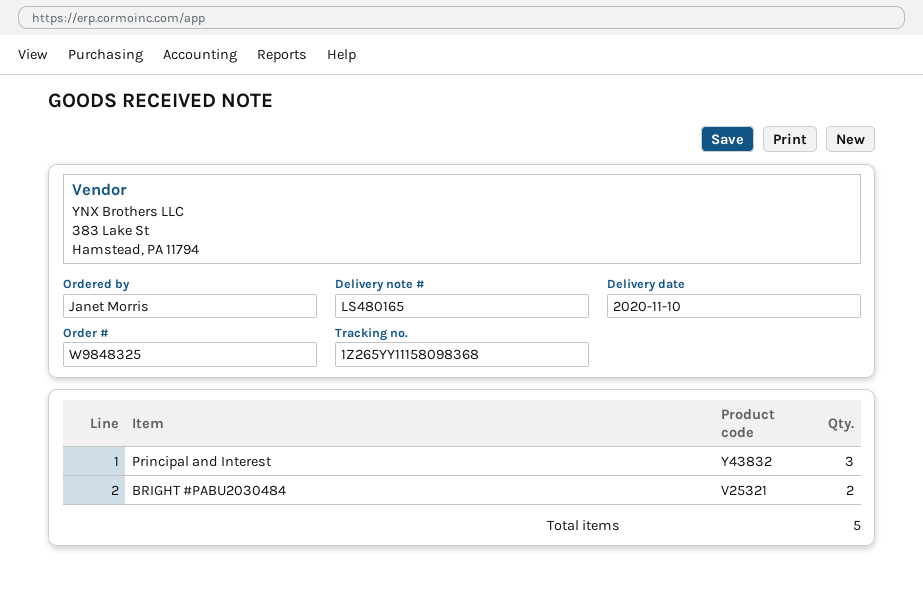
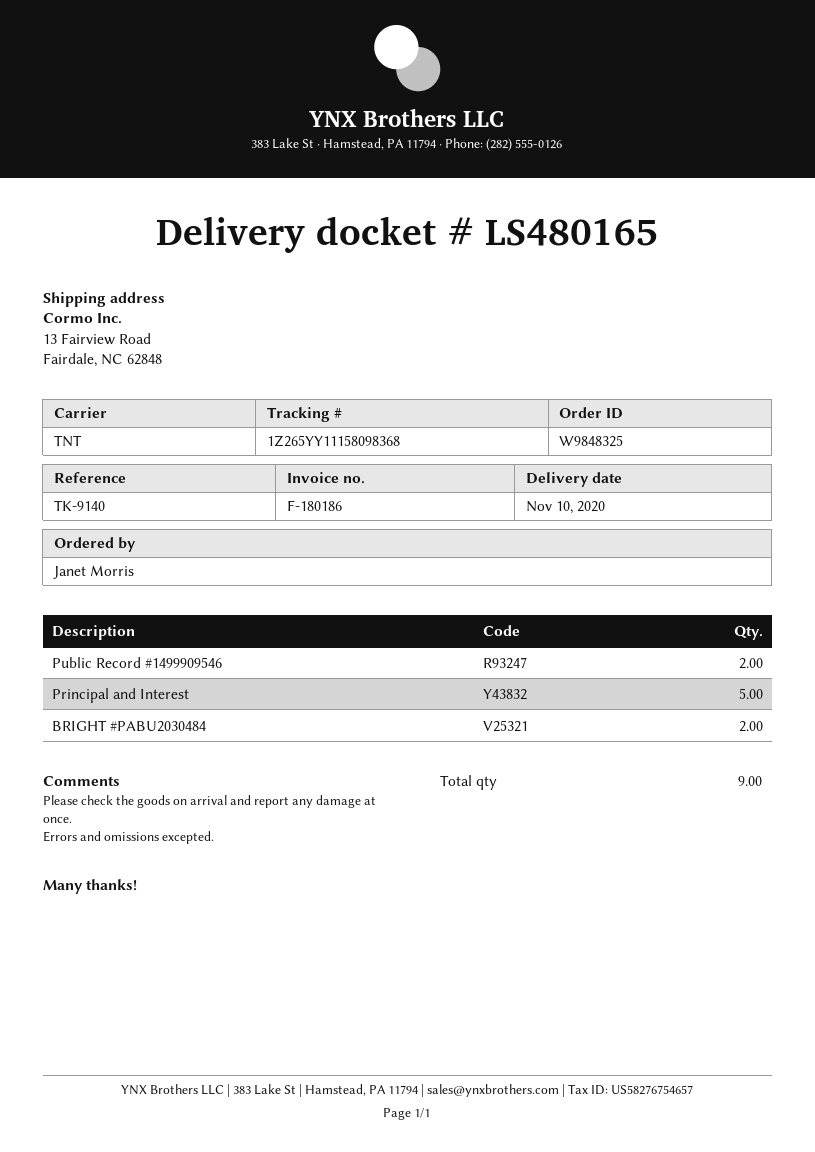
Principal and Interest: 3 -> 5
Public Record #1499909546: none -> 2
total quantity: 5 -> 9

